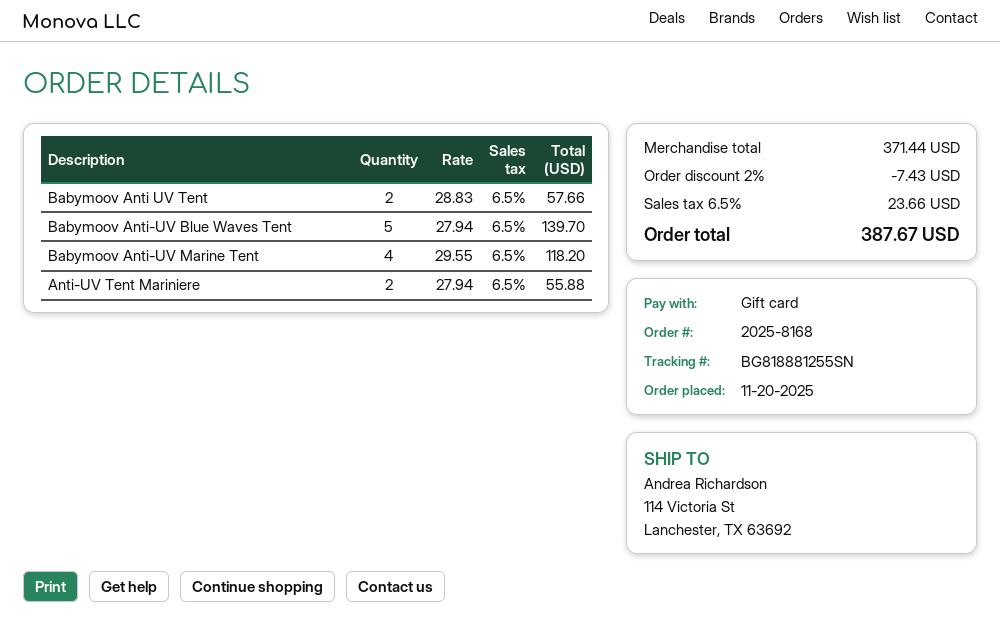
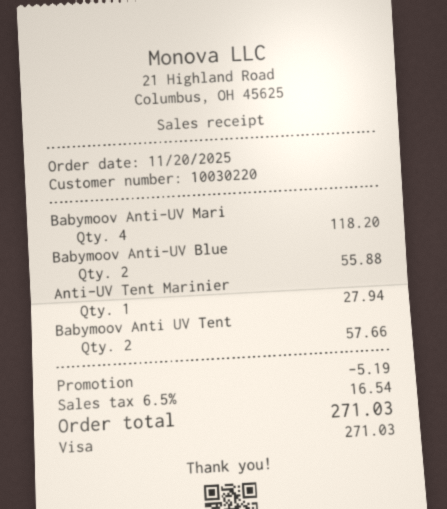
payment method: gift card -> Visa
Babymoov Anti-UV Blue Waves Tent: 5 for 139.70 -> 2 for 55.88
Anti-UV Tent Mariniere: 2 for 55.88 -> 1 for 27.94
discount: 7.43 -> 5.19
tax: 6.5% = 23.66 -> 6.5% = 16.54
total: 387.67 -> 271.03

